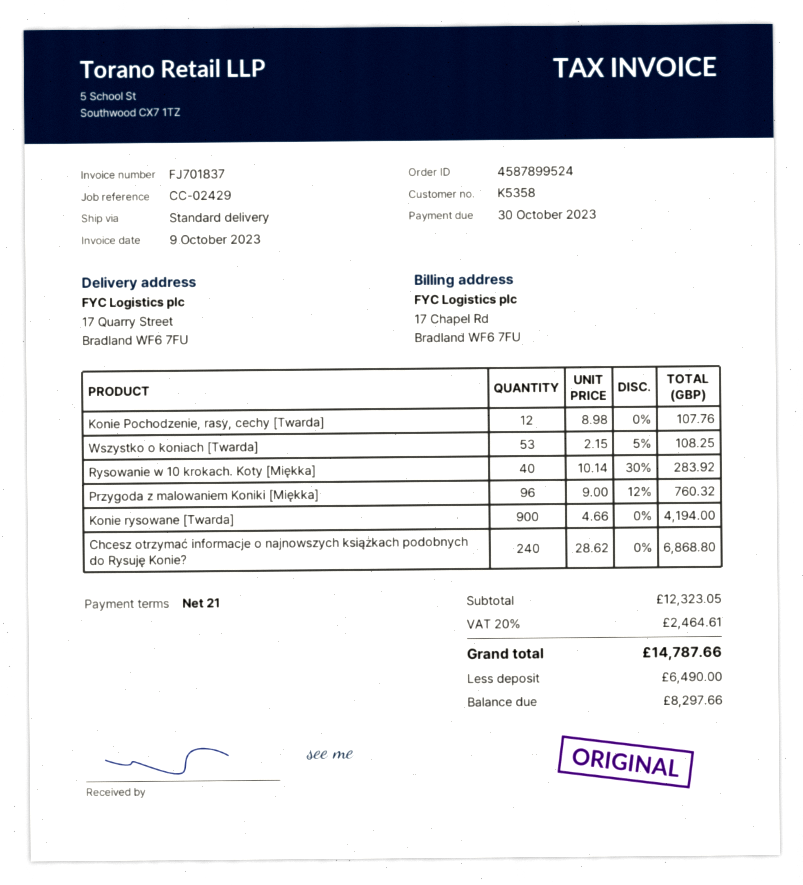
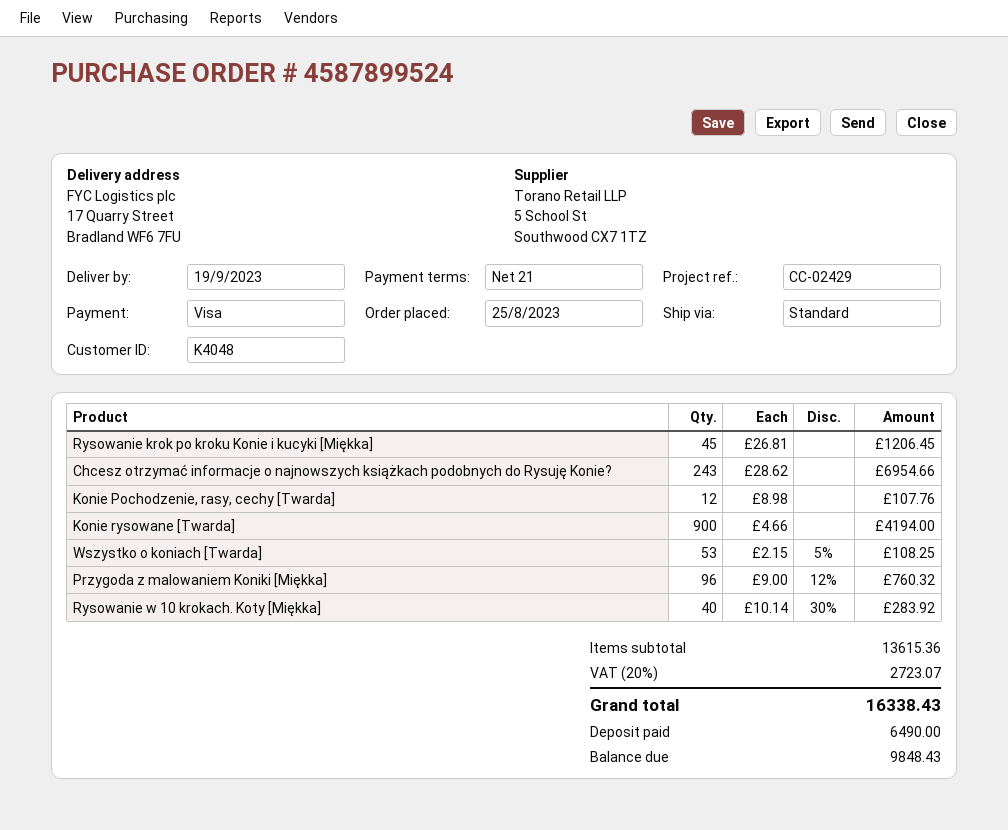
customer number: K5358 -> K4048
Chcesz otrzymać informacje o najnowszych książkach podobnych do Rysuję Konie?: 240 x 28.62 = 6868.80 -> 243 x 28.62 = 6954.66
Rysowanie krok po kroku Konie i kucyki [Miękka]: none -> 45 x 26.81 = 1206.45
subtotal: 12323.05 -> 13615.36
tax: 20% = 2464.61 -> 20% = 2723.07
total: 14787.66 -> 16338.43
balance: 8297.66 -> 9848.43

